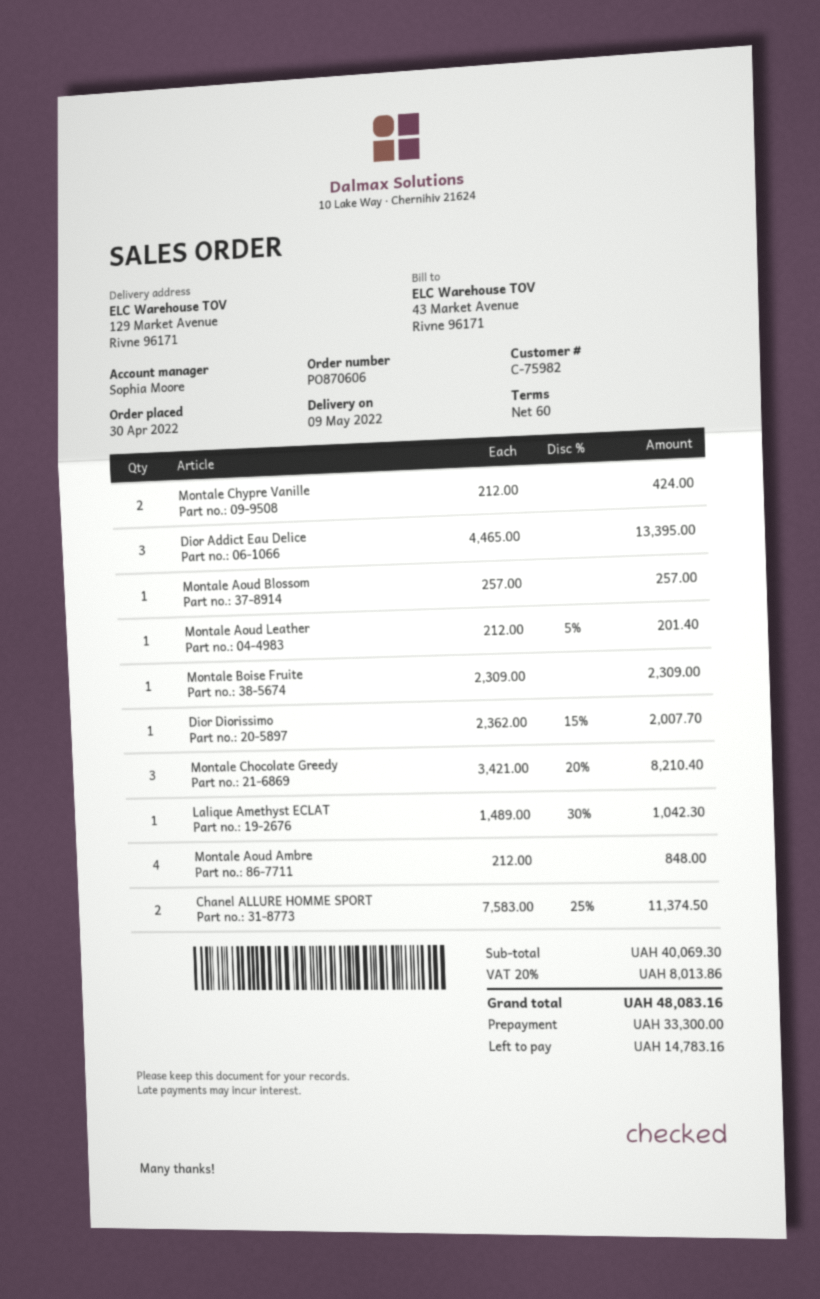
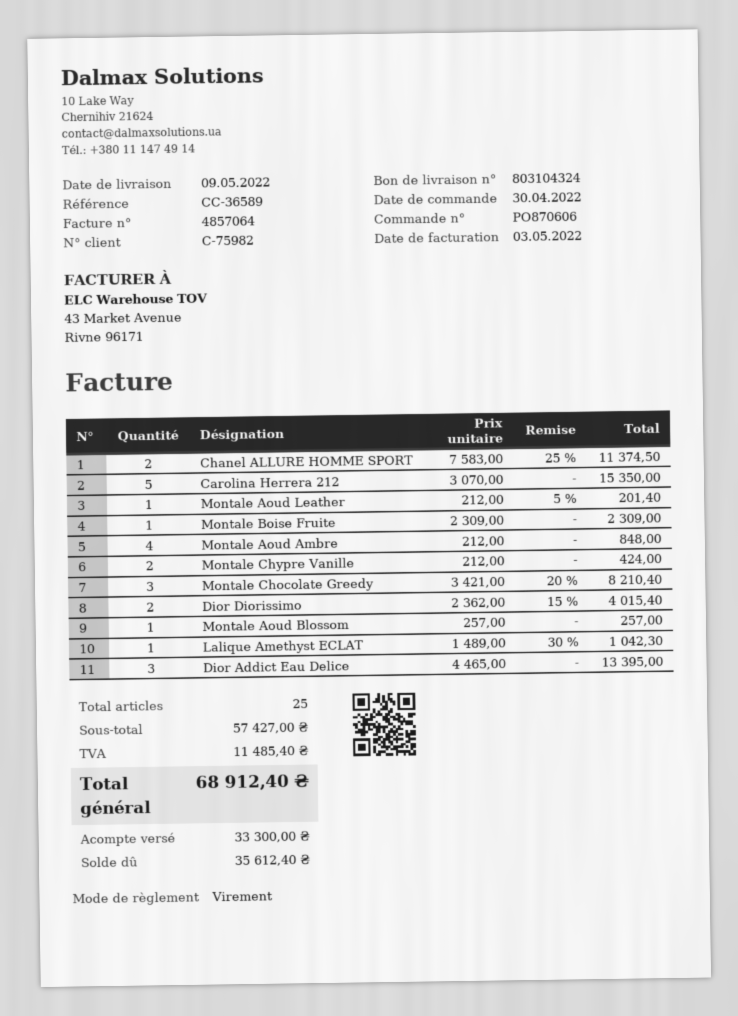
Dior Diorissimo: 1 x 2362.00 - 15% = 2007.70 -> 2 x 2362.00 - 15% = 4015.40
Carolina Herrera 212: none -> 5 x 3070.00 = 15350.00
subtotal: 40069.30 -> 57427.00
tax: 8013.86 -> 11485.40
total: 48083.16 -> 68912.40
balance: 14783.16 -> 35612.40

